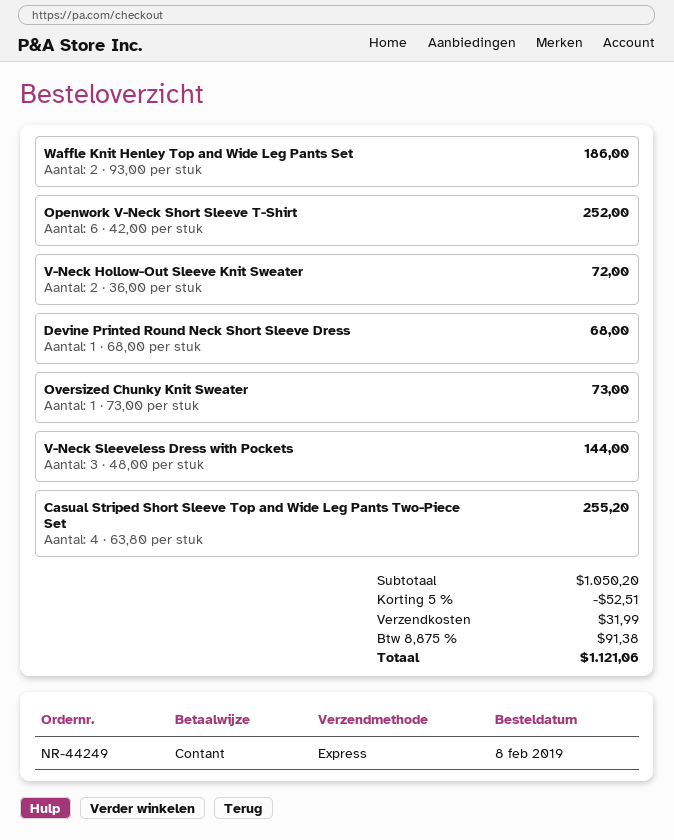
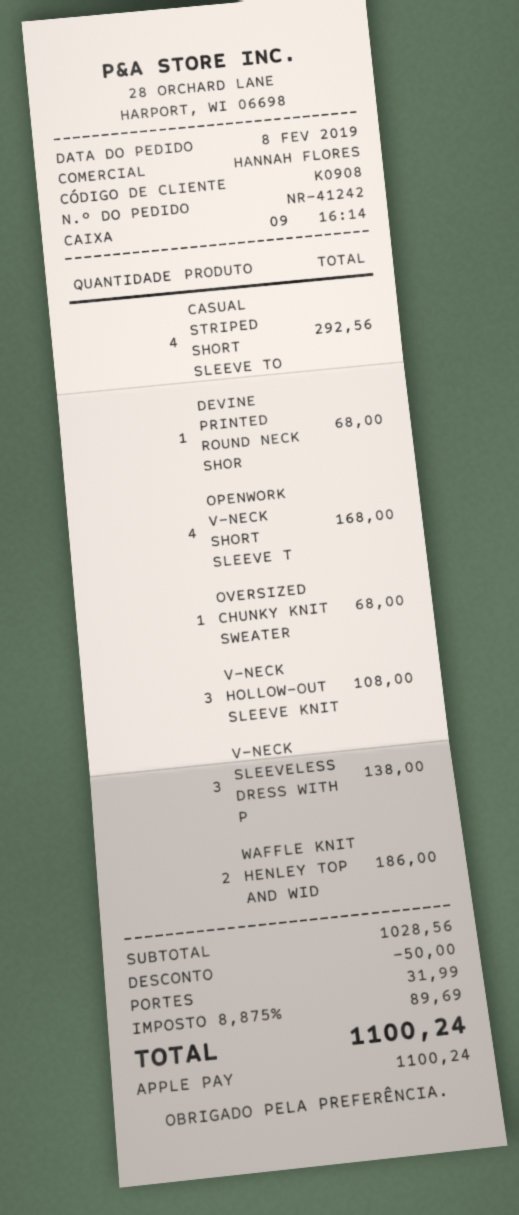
order number: NR-44249 -> NR-41242
payment method: cash -> Apple Pay
Openwork V-Neck Short Sleeve T-Shirt: 6 for 252.00 -> 4 for 168.00
V-Neck Hollow-Out Sleeve Knit Sweater: 2 for 72.00 -> 3 for 108.00
Oversized Chunky Knit Sweater: 1 for 73.00 -> 1 for 68.00
V-Neck Sleeveless Dress with Pockets: 3 for 144.00 -> 3 for 138.00
Casual Striped Short Sleeve Top and Wide Leg Pants Two-Piece Set: 4 for 255.20 -> 4 for 292.56
subtotal: 1050.20 -> 1028.56
discount: 52.51 -> 50.00
tax: 8.875% = 91.38 -> 8.875% = 89.69
total: 1121.06 -> 1100.24

